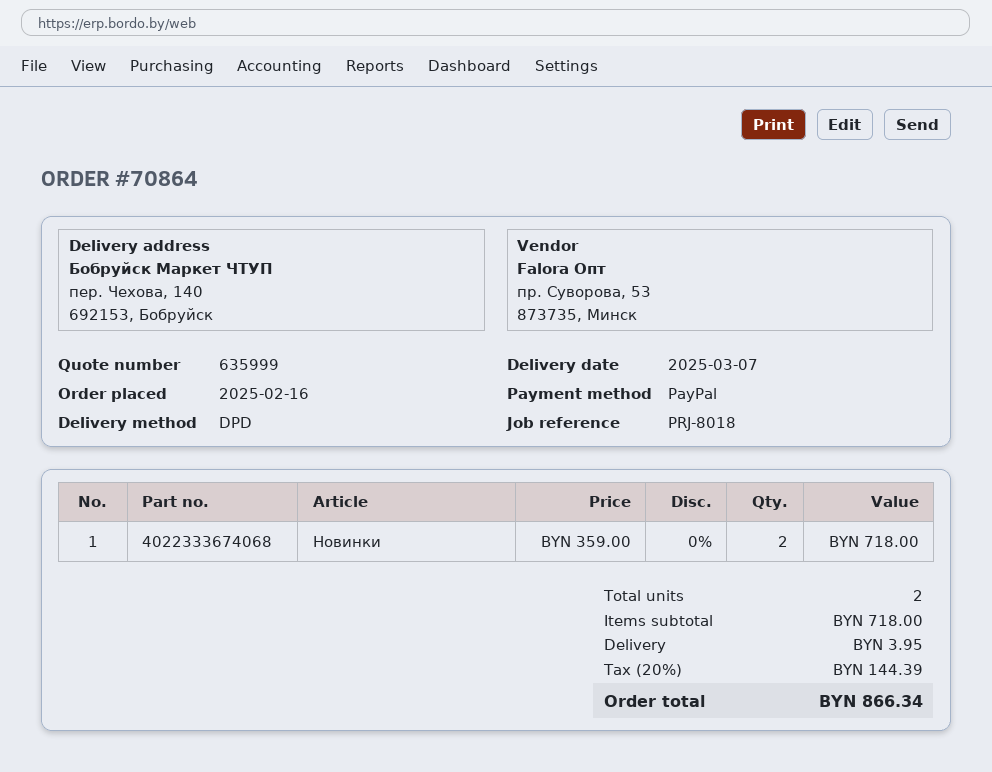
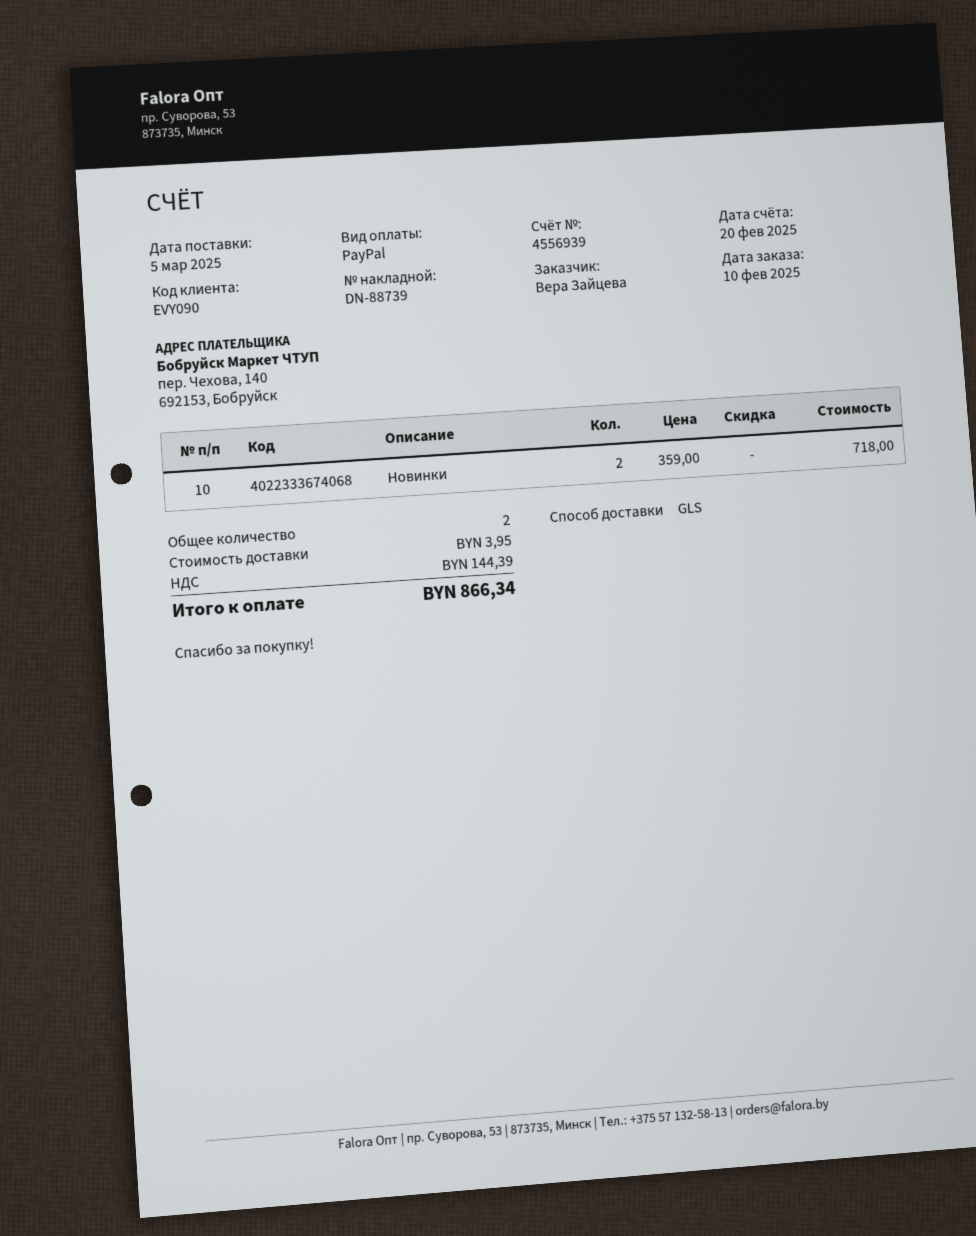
order date: 2025-02-16 -> 2025-02-10
delivery date: 2025-03-07 -> 2025-03-05
shipping method: DPD -> GLS

